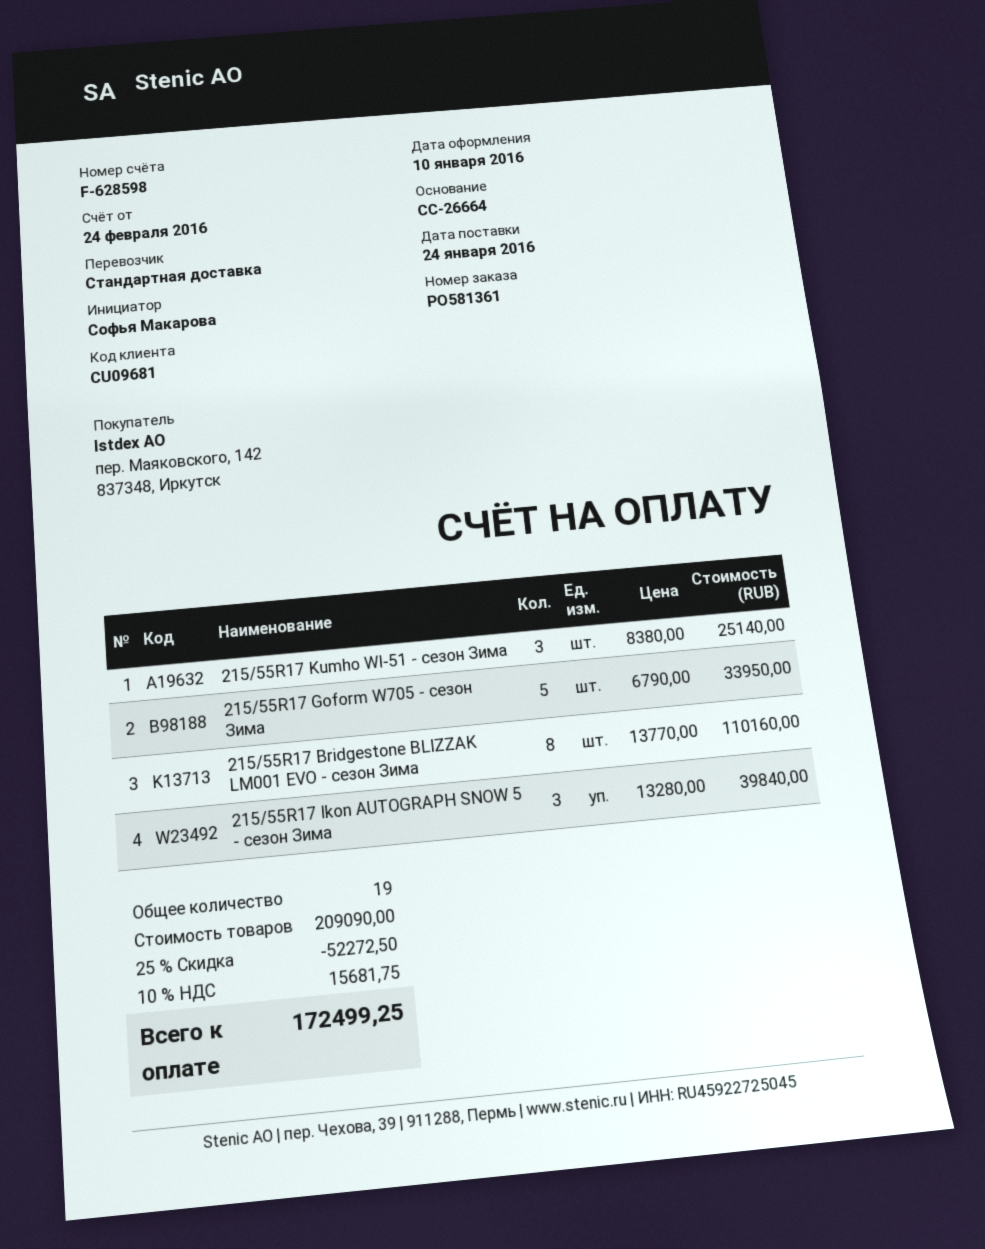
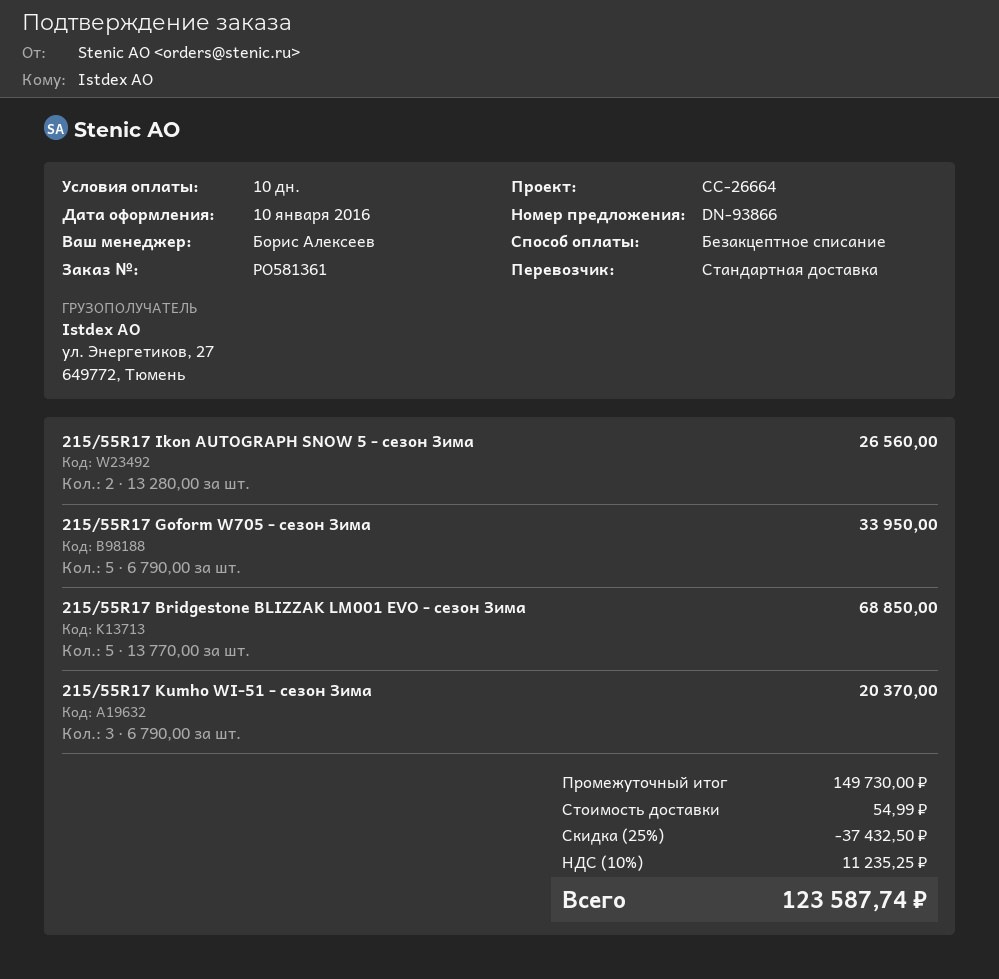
215/55R17 Kumho WI-51 - сезон Зима: 3 x 8380.00 = 25140.00 -> 3 x 6790.00 = 20370.00
215/55R17 Bridgestone BLIZZAK LM001 EVO - сезон Зима: 8 x 13770.00 = 110160.00 -> 5 x 13770.00 = 68850.00
215/55R17 Ikon AUTOGRAPH SNOW 5 - сезон Зима: 3 x 13280.00 = 39840.00 -> 2 x 13280.00 = 26560.00
subtotal: 209090.00 -> 149730.00
discount: 25% = 52272.50 -> 25% = 37432.50
shipping: none -> 54.99
tax: 10% = 15681.75 -> 10% = 11235.25
total: 172499.25 -> 123587.74

